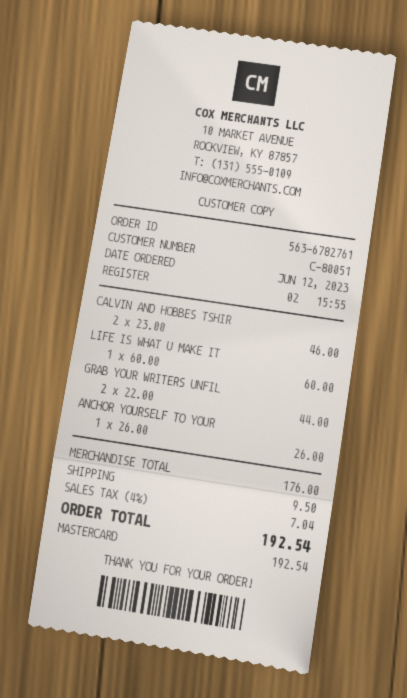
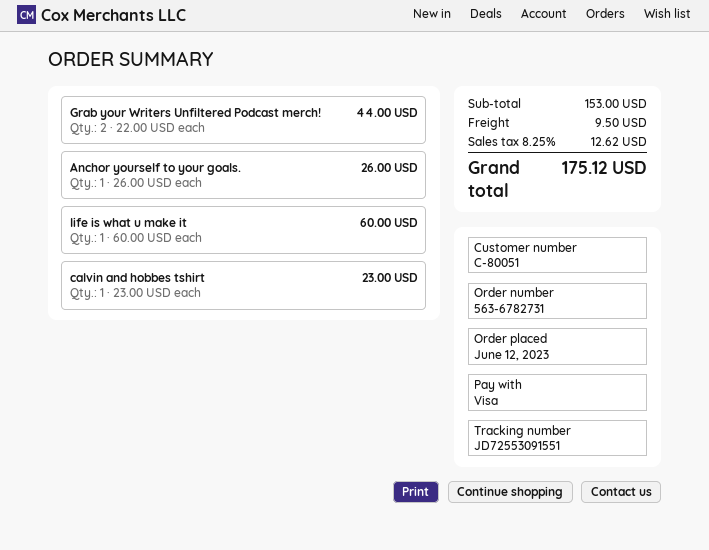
order number: 563-6782761 -> 563-6782731
payment method: Mastercard -> Visa
CALVIN AND HOBBES TSHIR: 2 x 23.00 = 46.00 -> 1 x 23.00 = 23.00
subtotal: 176.00 -> 153.00
tax: 4% = 7.04 -> 8.25% = 12.62
total: 192.54 -> 175.12

